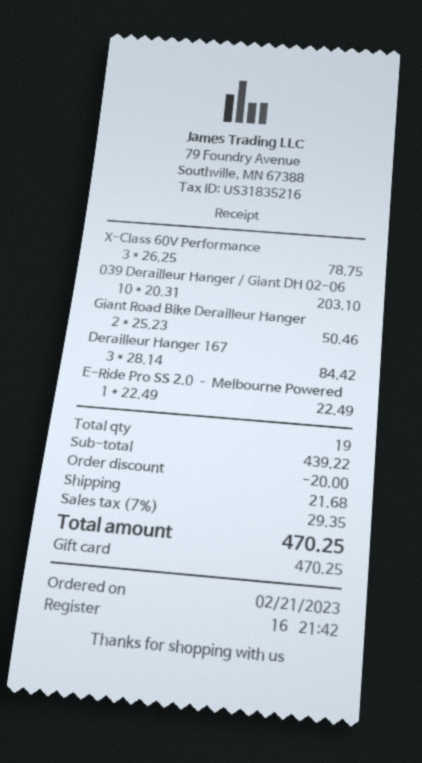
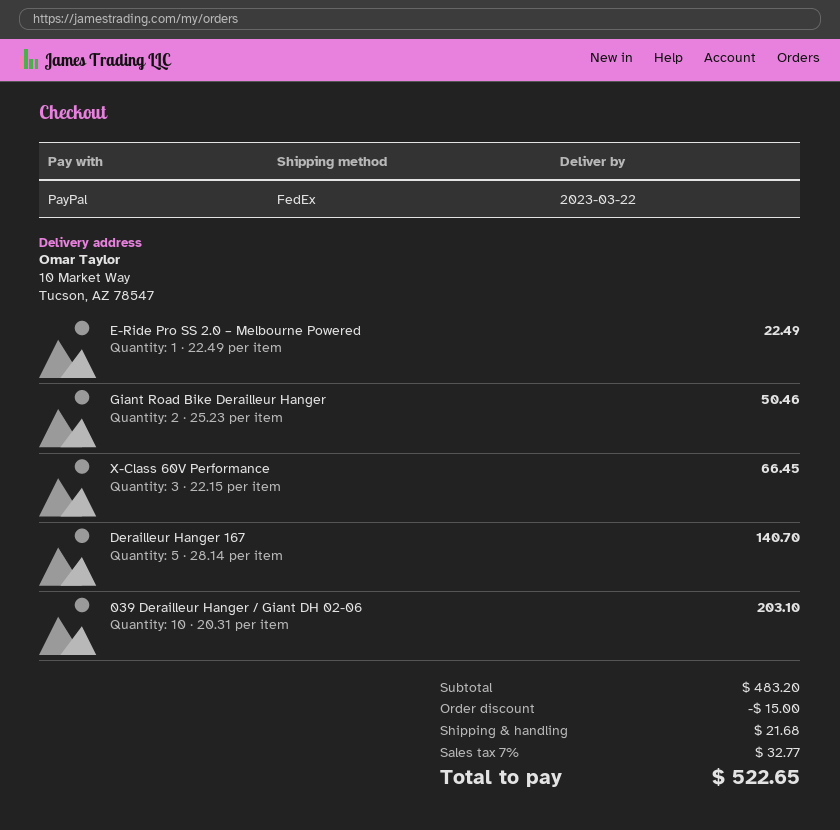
payment method: gift card -> PayPal
X-Class 60V Performance: 3 x 26.25 = 78.75 -> 3 x 22.15 = 66.45
Derailleur Hanger 167: 3 x 28.14 = 84.42 -> 5 x 28.14 = 140.70
subtotal: 439.22 -> 483.20
discount: 20.00 -> 15.00
tax: 7% = 29.35 -> 7% = 32.77
total: 470.25 -> 522.65

